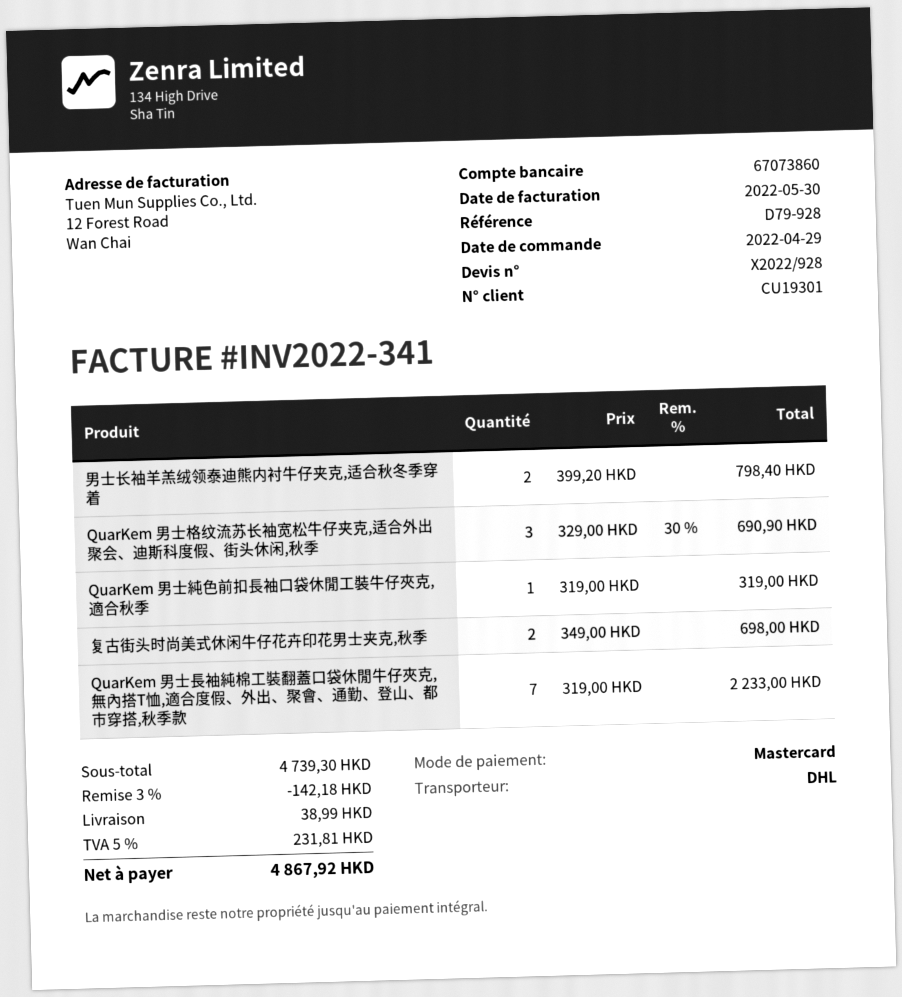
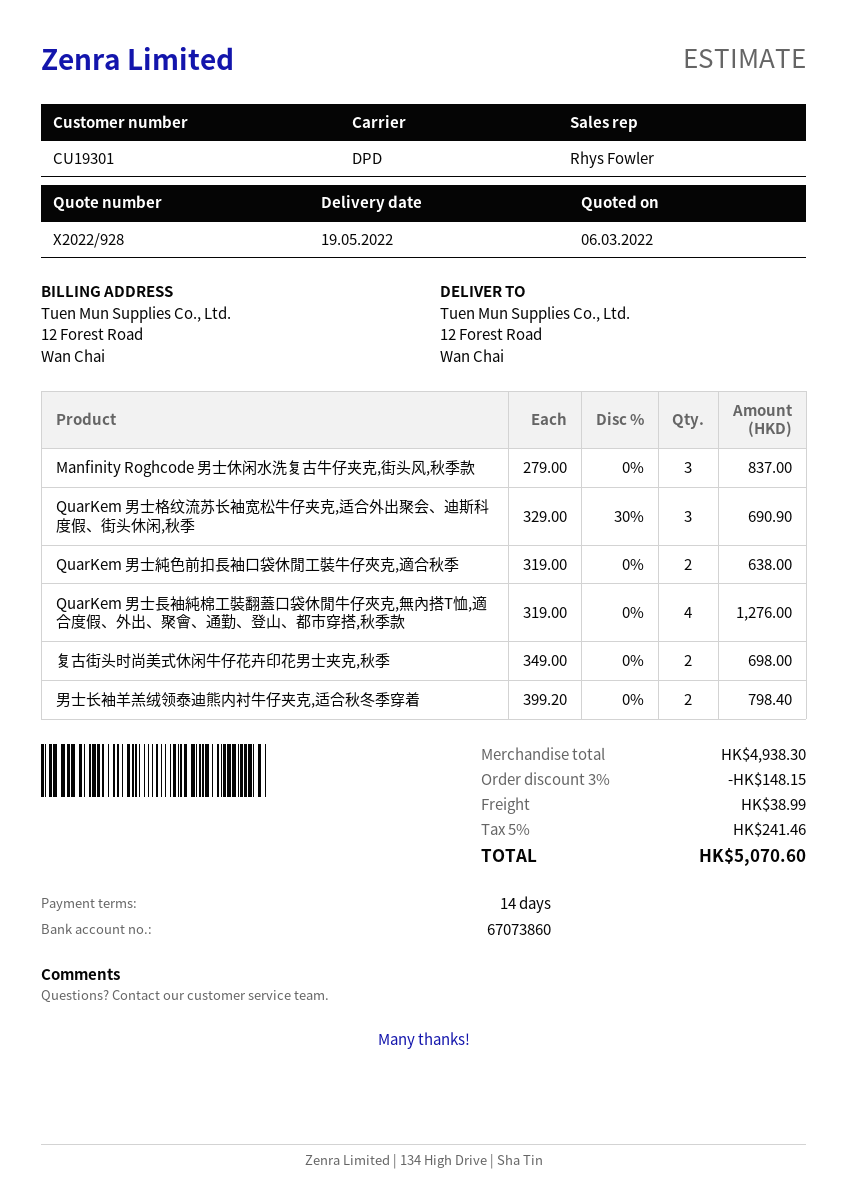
shipping method: DHL -> DPD
QuarKem 男士純色前扣長袖口袋休閒工裝牛仔夾克,適合秋季: 1 x 319.00 = 319.00 -> 2 x 319.00 = 638.00
QuarKem 男士長袖純棉工裝翻蓋口袋休閒牛仔夾克,無內搭T恤,適合度假、外出、聚會、通勤、登山、都市穿搭,秋季款: 7 x 319.00 = 2233.00 -> 4 x 319.00 = 1276.00
Manfinity Roghcode 男士休闲水洗复古牛仔夹克,街头风,秋季款: none -> 3 x 279.00 = 837.00
subtotal: 4739.30 -> 4938.30
discount: 3% = 142.18 -> 3% = 148.15
tax: 5% = 231.81 -> 5% = 241.46
total: 4867.92 -> 5070.60

